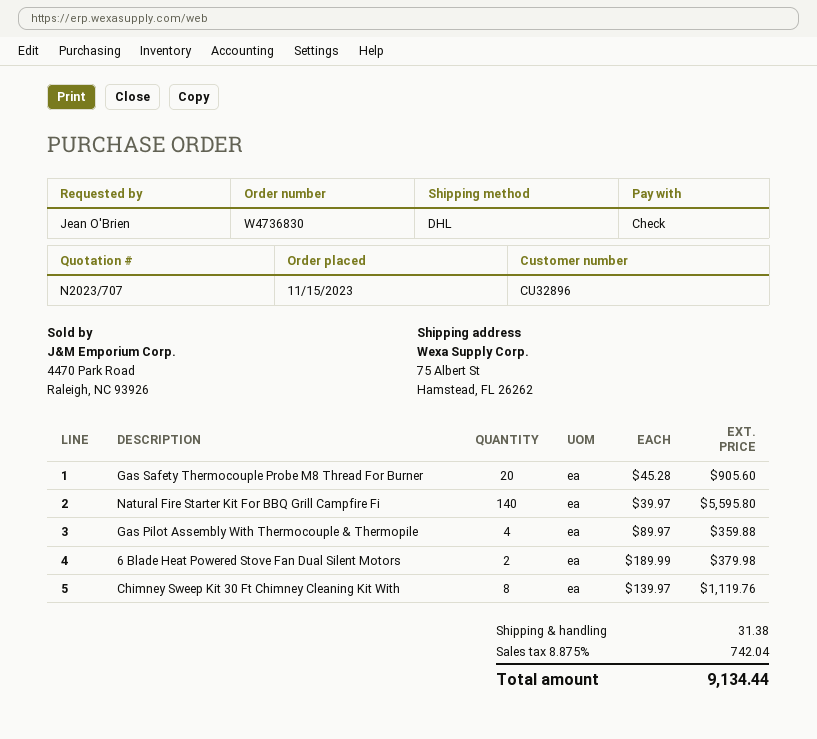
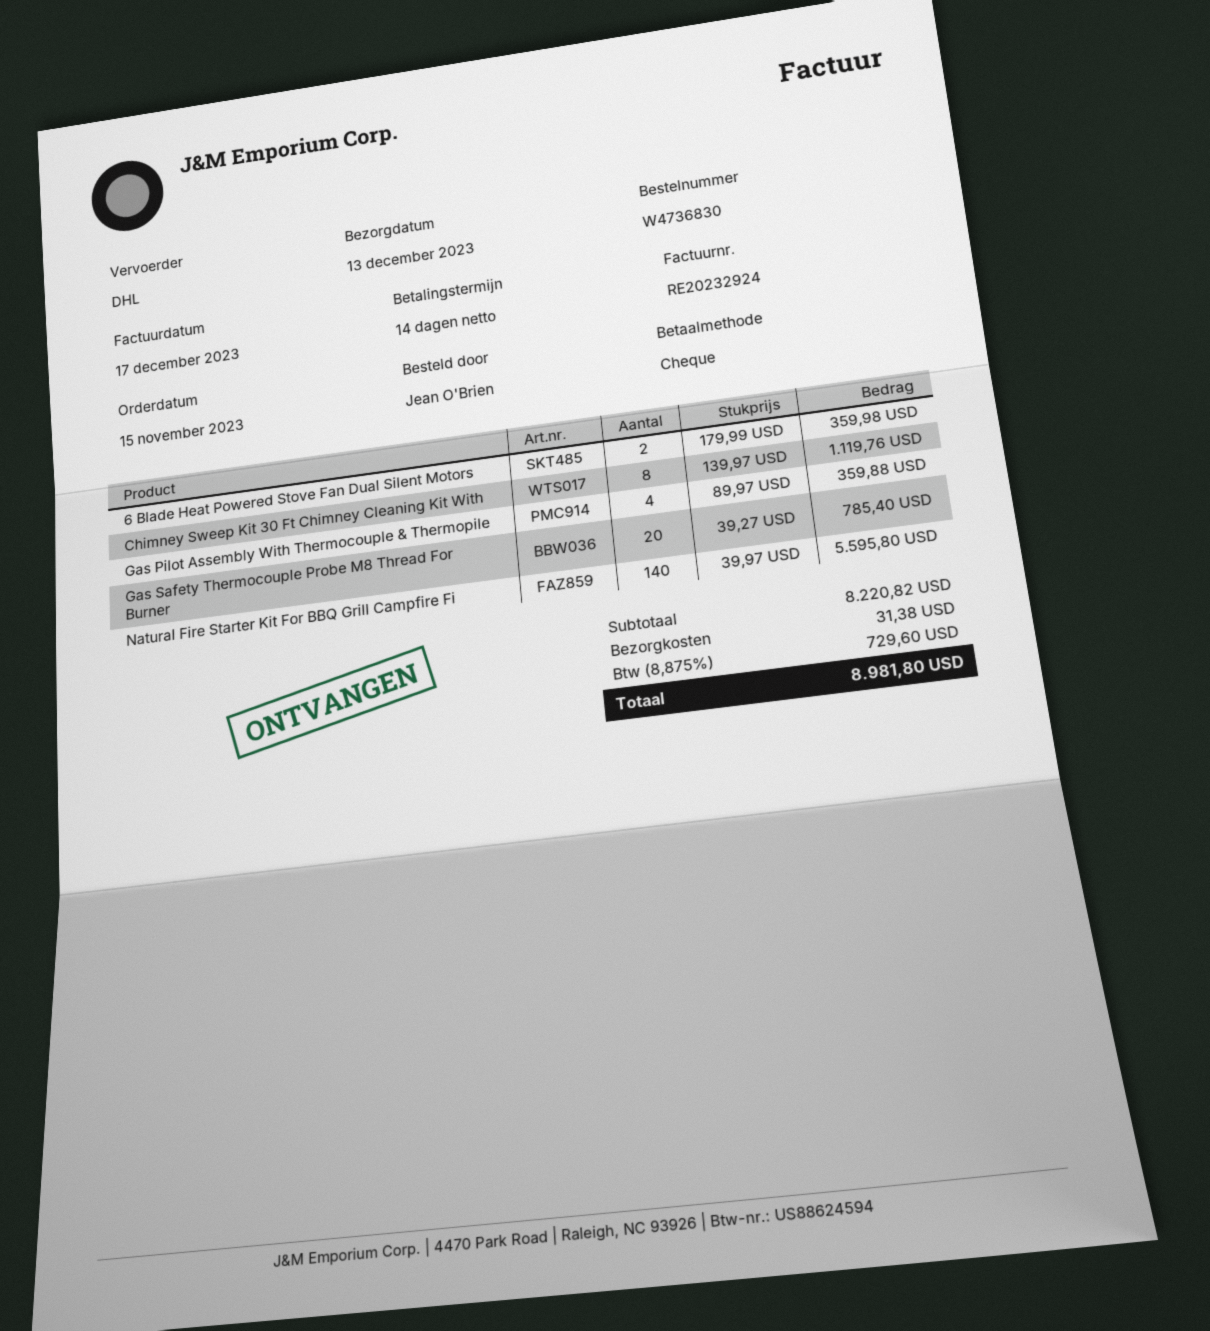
Gas Safety Thermocouple Probe M8 Thread For Burner: 20 x 45.28 = 905.60 -> 20 x 39.27 = 785.40
6 Blade Heat Powered Stove Fan Dual Silent Motors: 2 x 189.99 = 379.98 -> 2 x 179.99 = 359.98
tax: 8.875% = 742.04 -> 8.875% = 729.60
total: 9134.44 -> 8981.80

